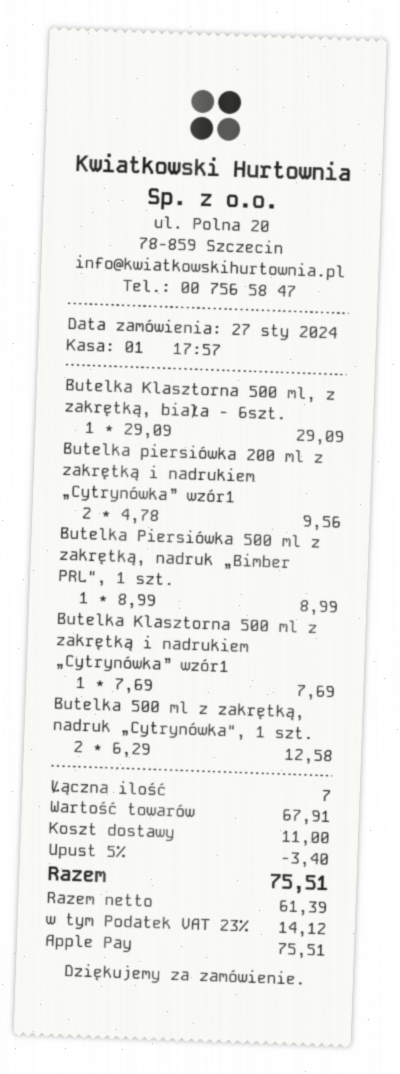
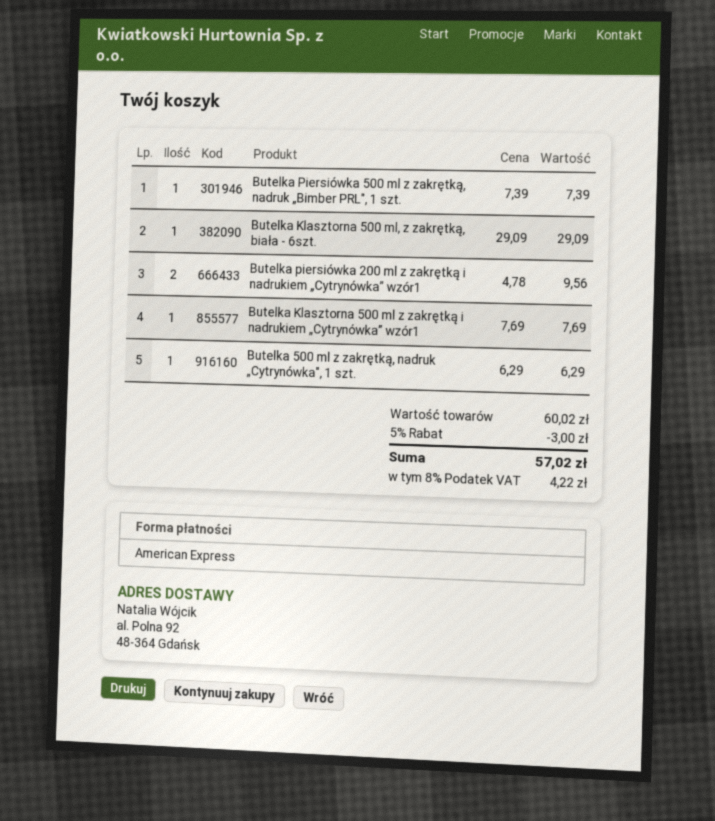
payment method: Apple Pay -> American Express
Butelka Piersiówka 500 ml z zakrętką, nadruk „Bimber PRL", 1 szt.: 1 x 8.99 = 8.99 -> 1 x 7.39 = 7.39
Butelka 500 ml z zakrętką, nadruk „Cytrynówka", 1 szt.: 2 x 6.29 = 12.58 -> 1 x 6.29 = 6.29
subtotal: 67.91 -> 60.02
discount: 5% = 3.40 -> 5% = 3.00
shipping: 11.00 -> none
tax: 23% = 14.12 -> 8% = 4.22
total: 75.51 -> 57.02

